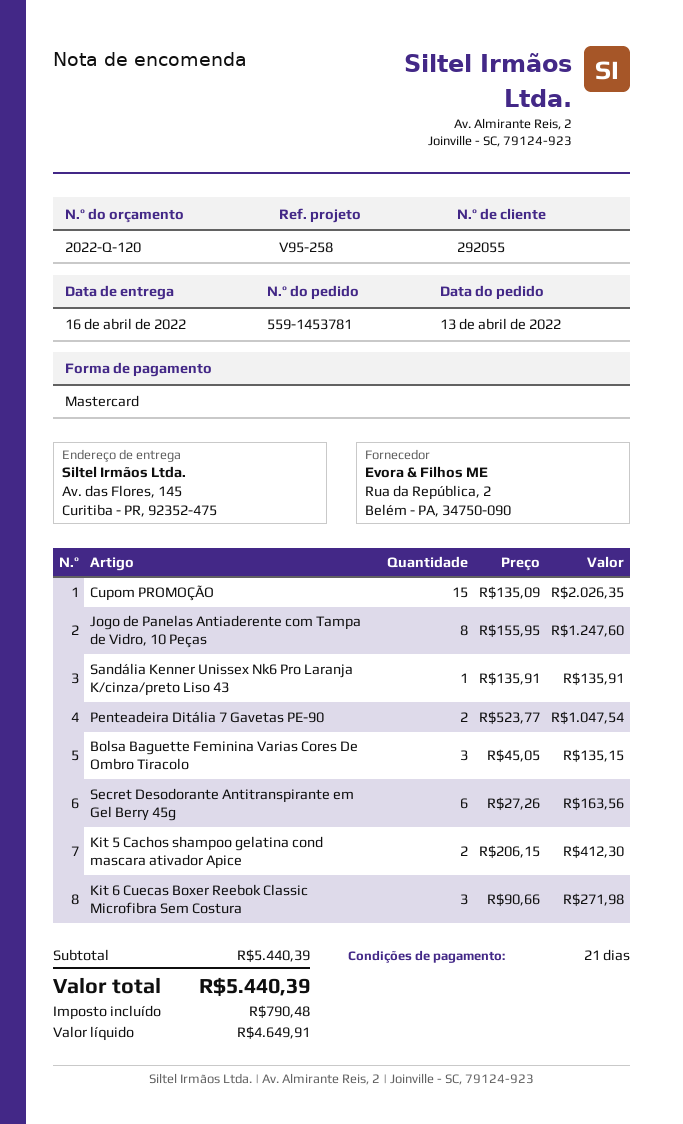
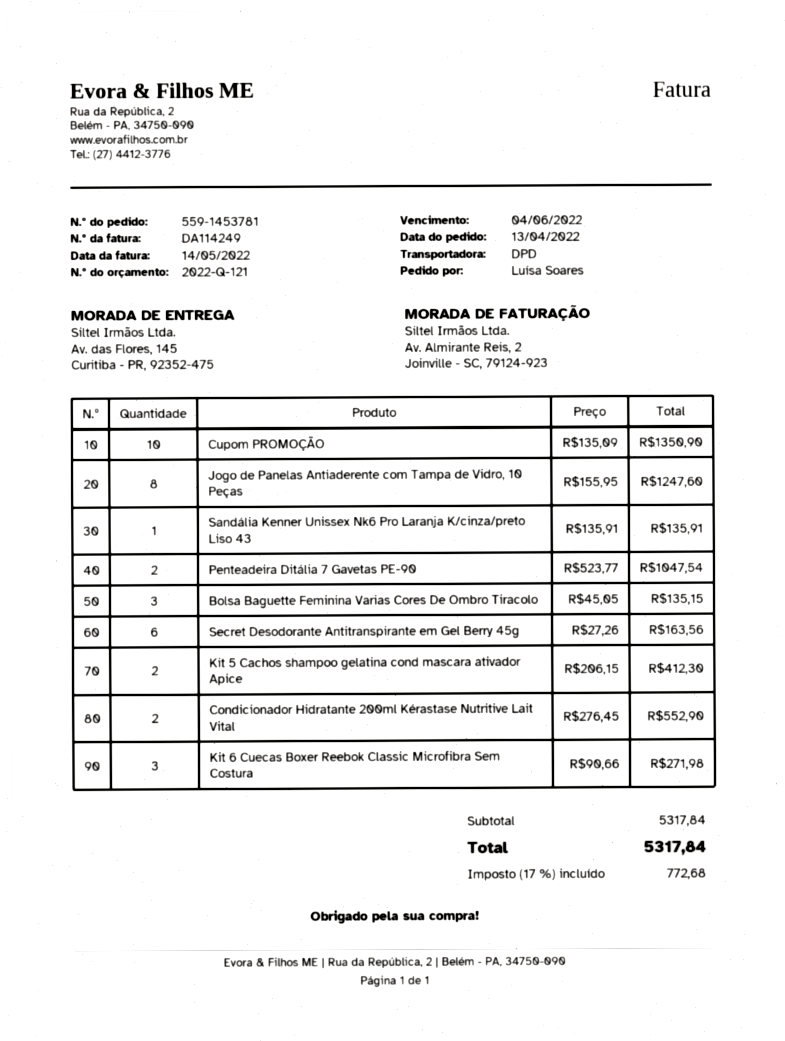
quote number: 2022-Q-120 -> 2022-Q-121
Cupom PROMOÇÃO: 15 x 135.09 = 2026.35 -> 10 x 135.09 = 1350.90
Condicionador Hidratante 200ml Kérastase Nutritive Lait Vital: none -> 2 x 276.45 = 552.90
subtotal: 5440.39 -> 5317.84
tax: 790.48 -> 772.68
total: 5440.39 -> 5317.84

